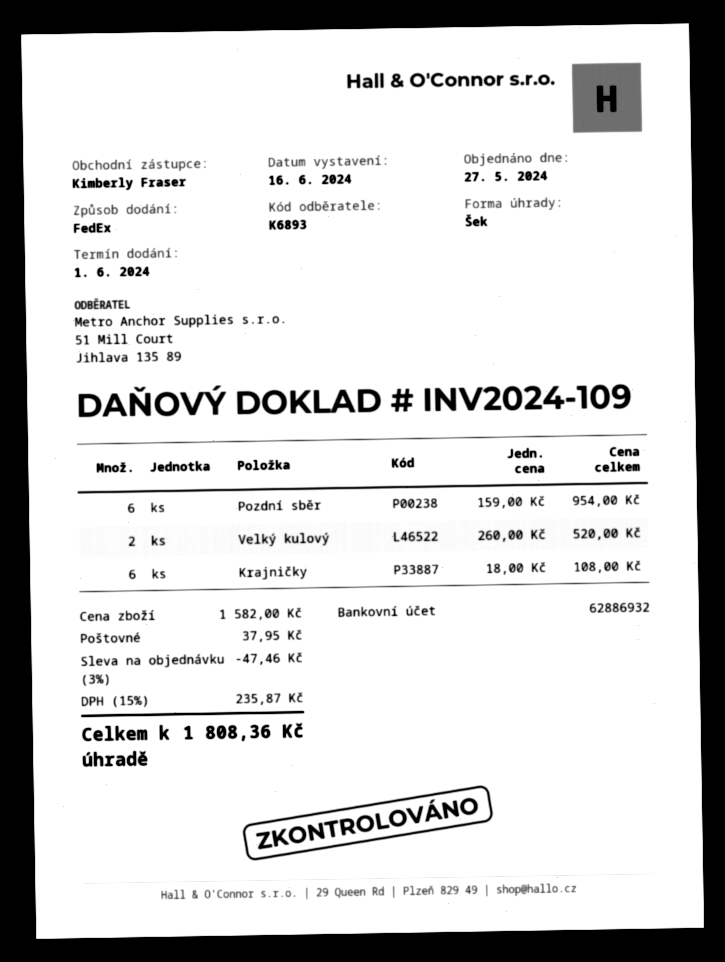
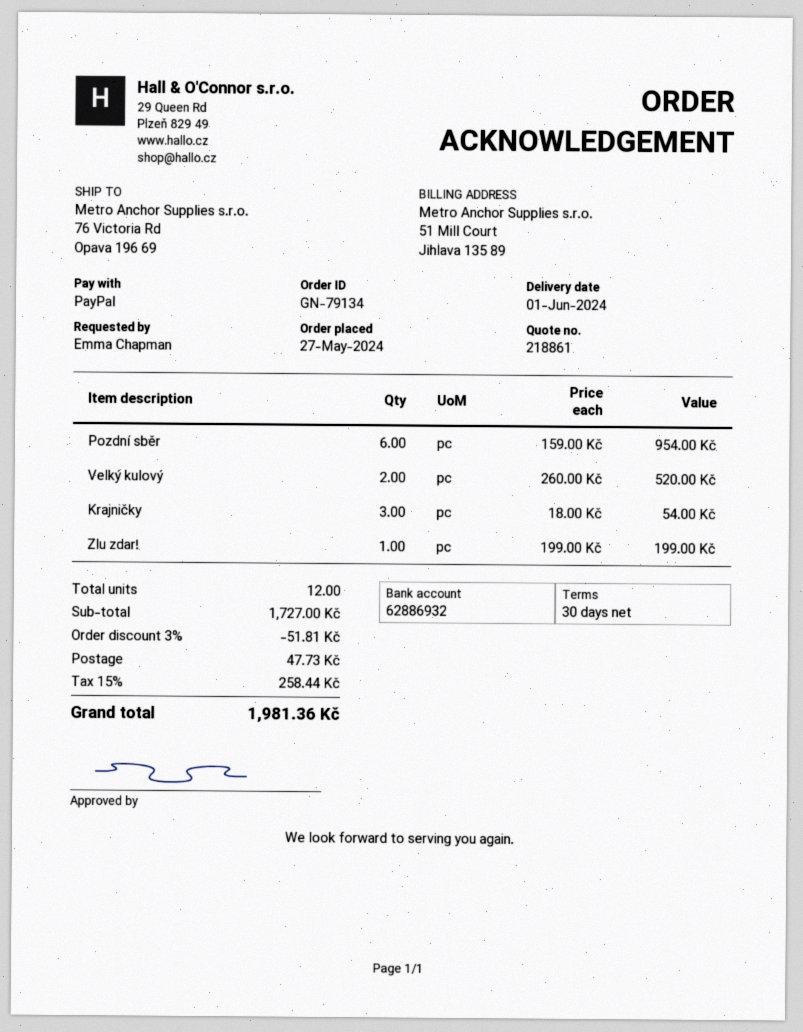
payment method: cheque -> PayPal
Krajničky: 6 x 18.00 = 108.00 -> 3 x 18.00 = 54.00
Zlu zdar!: none -> 1 x 199.00 = 199.00
subtotal: 1582.00 -> 1727.00
discount: 3% = 47.46 -> 3% = 51.81
shipping: 37.95 -> 47.73
tax: 15% = 235.87 -> 15% = 258.44
total: 1808.36 -> 1981.36

